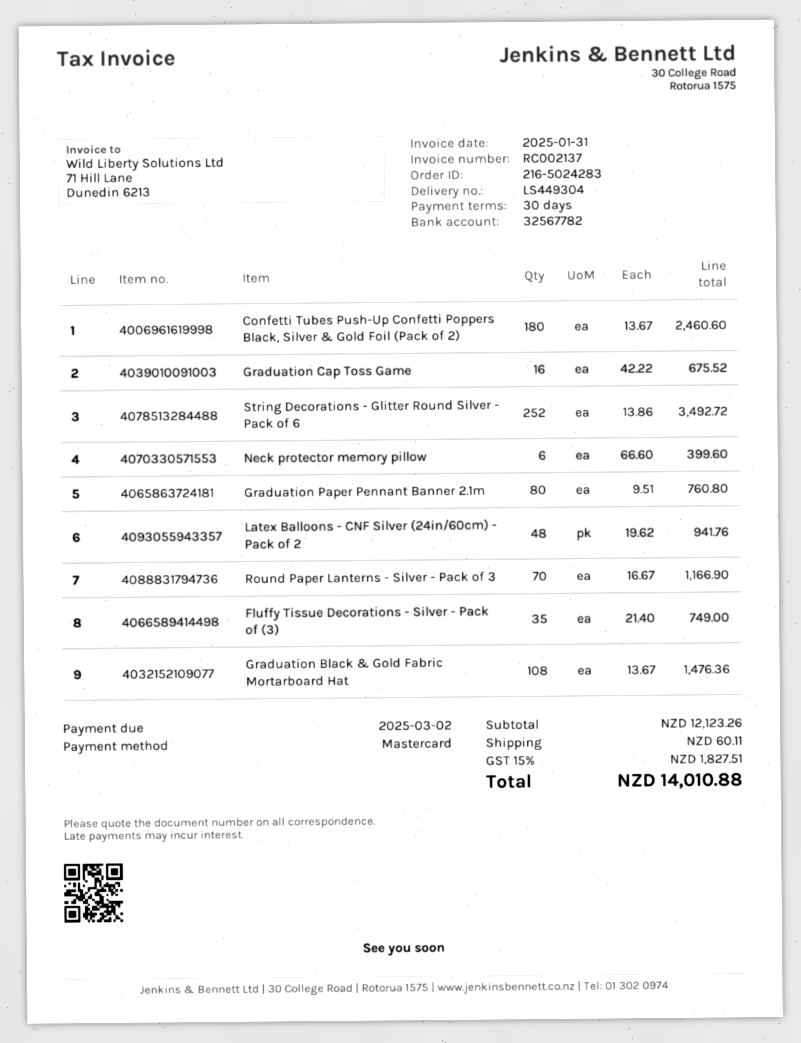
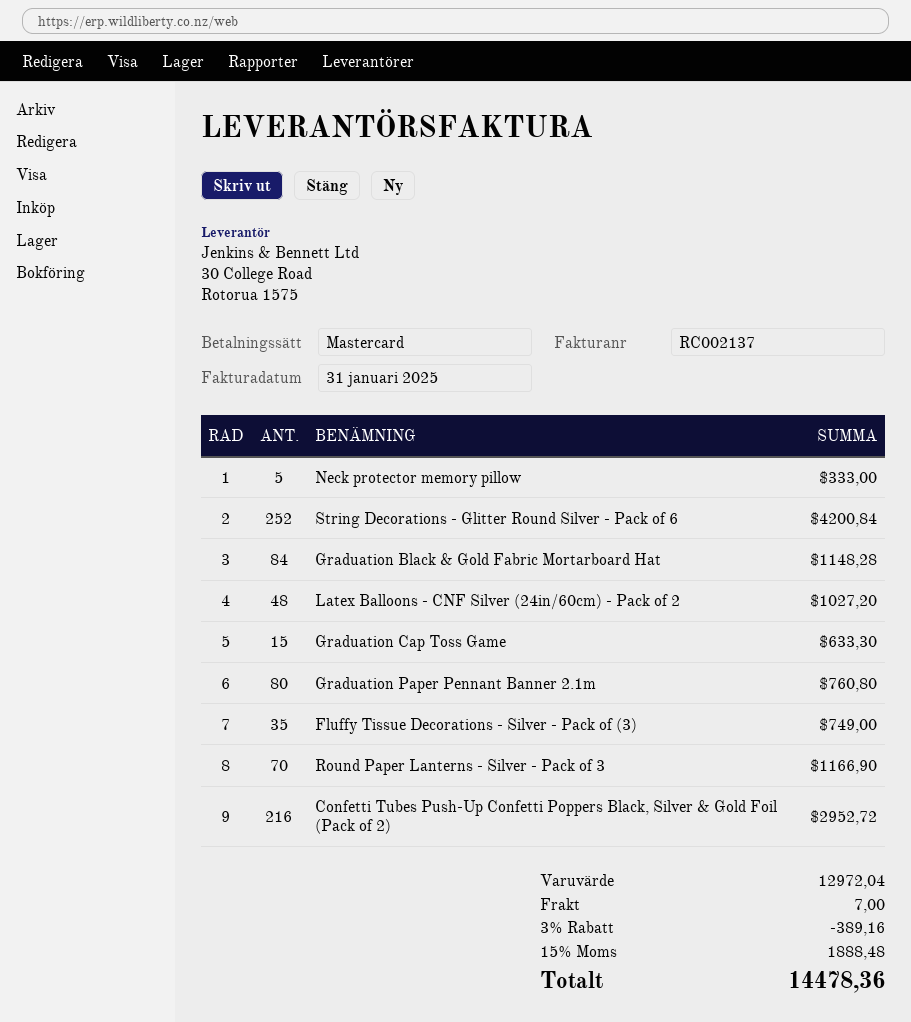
Confetti Tubes Push-Up Confetti Poppers Black, Silver & Gold Foil (Pack of 2): 180 for 2460.60 -> 216 for 2952.72
Graduation Cap Toss Game: 16 for 675.52 -> 15 for 633.30
String Decorations - Glitter Round Silver - Pack of 6: 252 for 3492.72 -> 252 for 4200.84
Neck protector memory pillow: 6 for 399.60 -> 5 for 333.00
Latex Balloons - CNF Silver (24in/60cm) - Pack of 2: 48 for 941.76 -> 48 for 1027.20
Graduation Black & Gold Fabric Mortarboard Hat: 108 for 1476.36 -> 84 for 1148.28
subtotal: 12123.26 -> 12972.04
discount: none -> 3% = 389.16
shipping: 60.11 -> 7.00
tax: 15% = 1827.51 -> 15% = 1888.48
total: 14010.88 -> 14478.36

